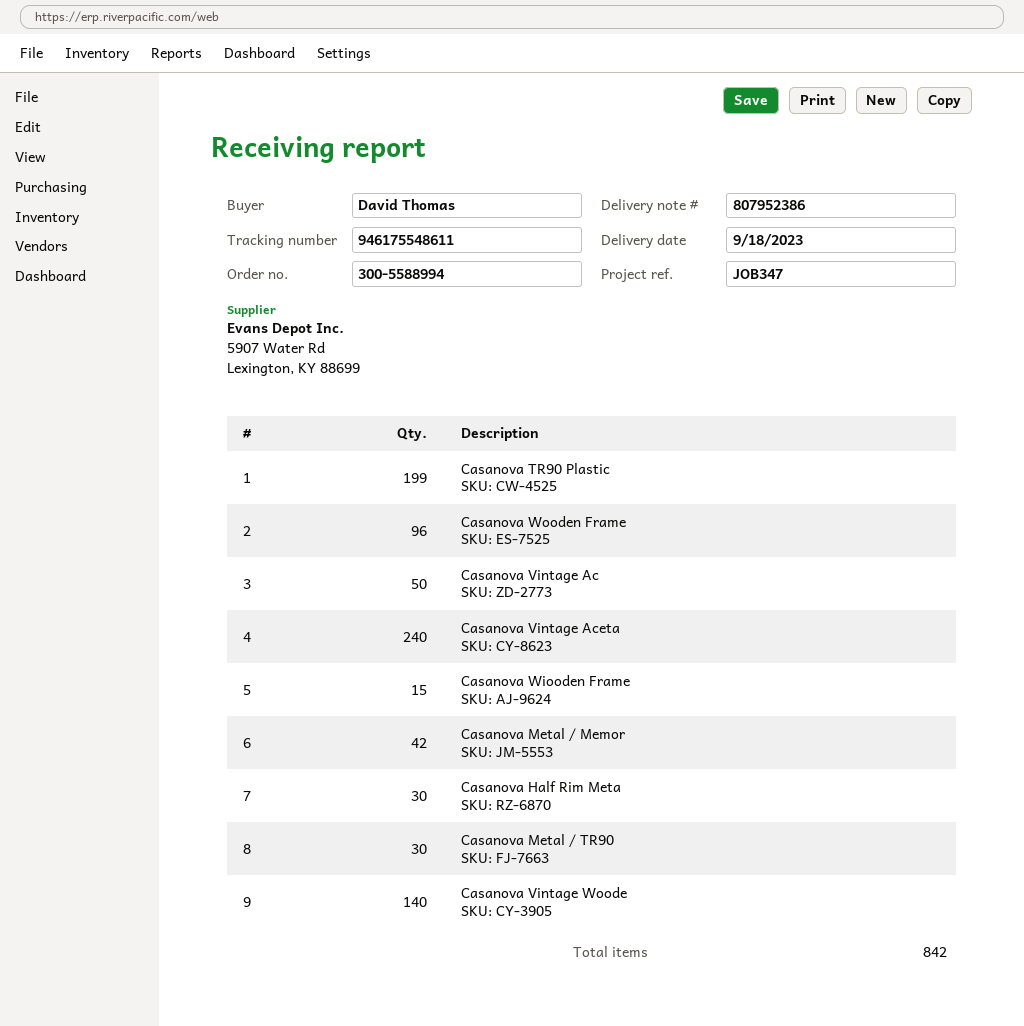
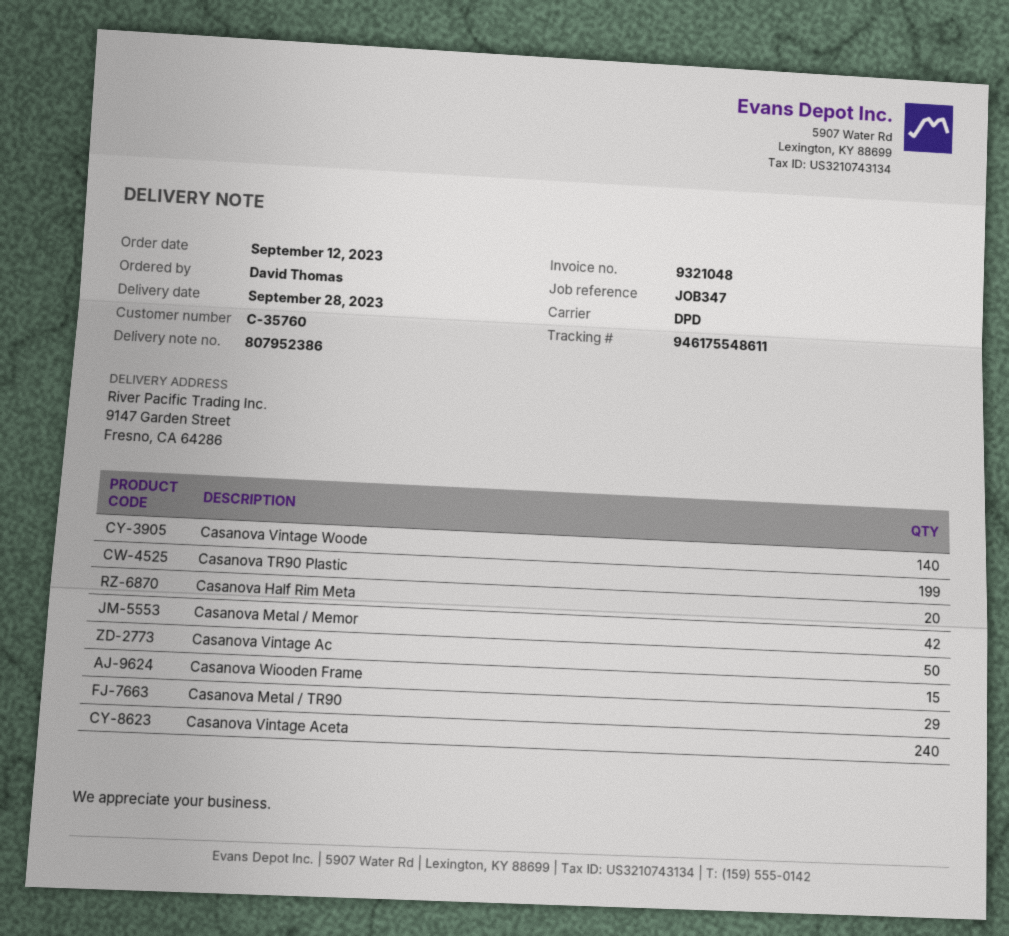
delivery date: 2023-09-18 -> 2023-09-28
Casanova Wooden Frame: 96 -> none
Casanova Half Rim Meta: 30 -> 20
Casanova Metal / TR90: 30 -> 29

